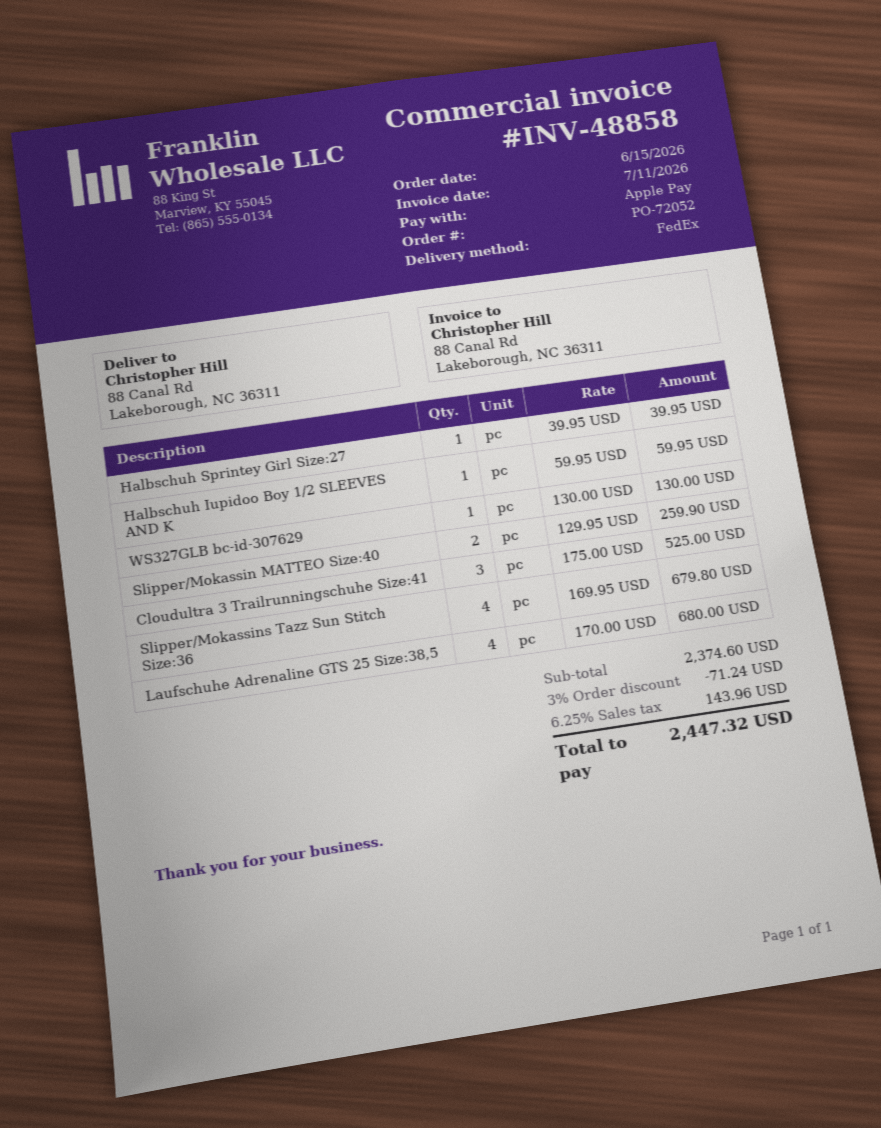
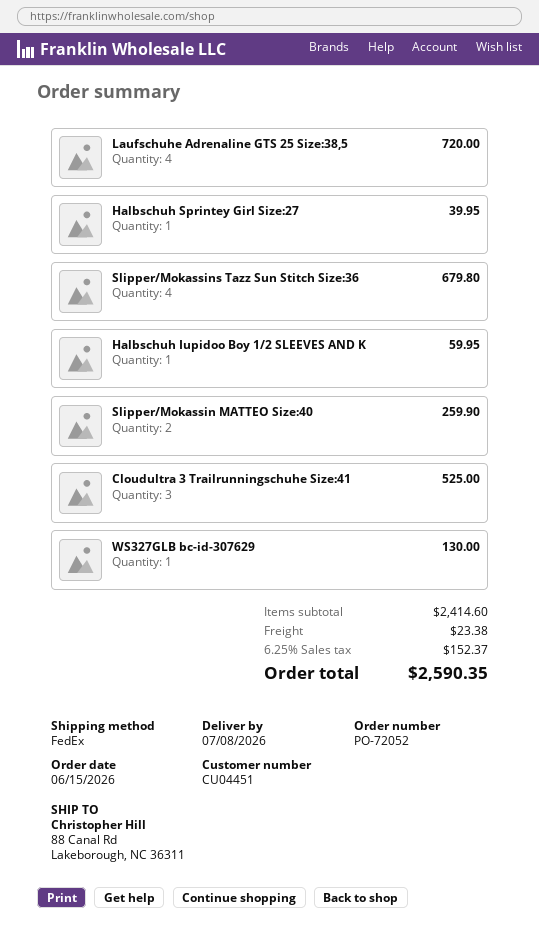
Laufschuhe Adrenaline GTS 25 Size:38,5: 4 for 680.00 -> 4 for 720.00
subtotal: 2374.60 -> 2414.60
discount: 3% = 71.24 -> none
shipping: none -> 23.38
tax: 6.25% = 143.96 -> 6.25% = 152.37
total: 2447.32 -> 2590.35

